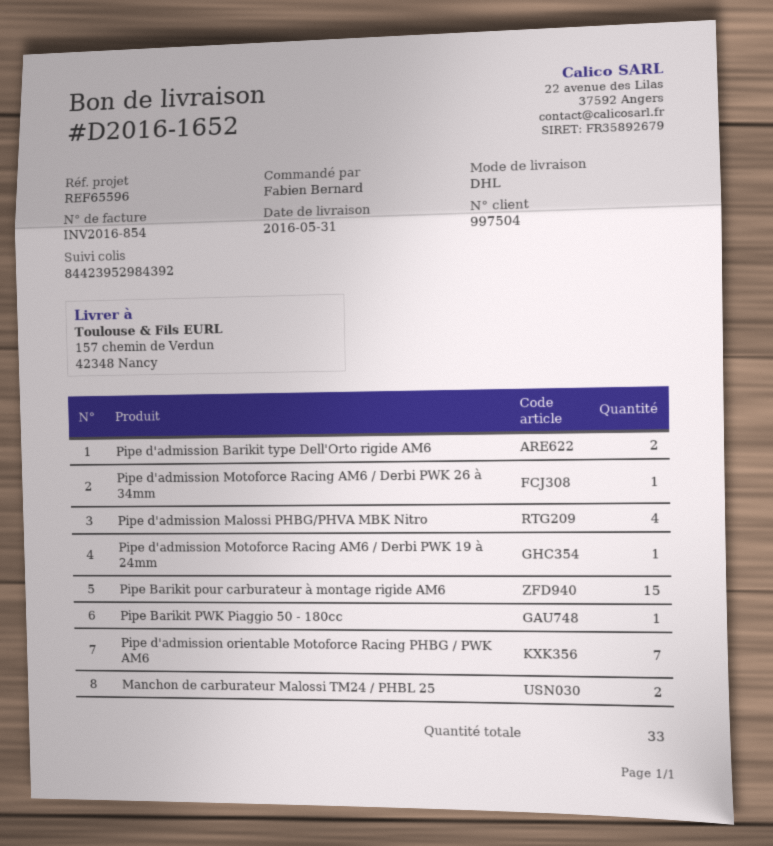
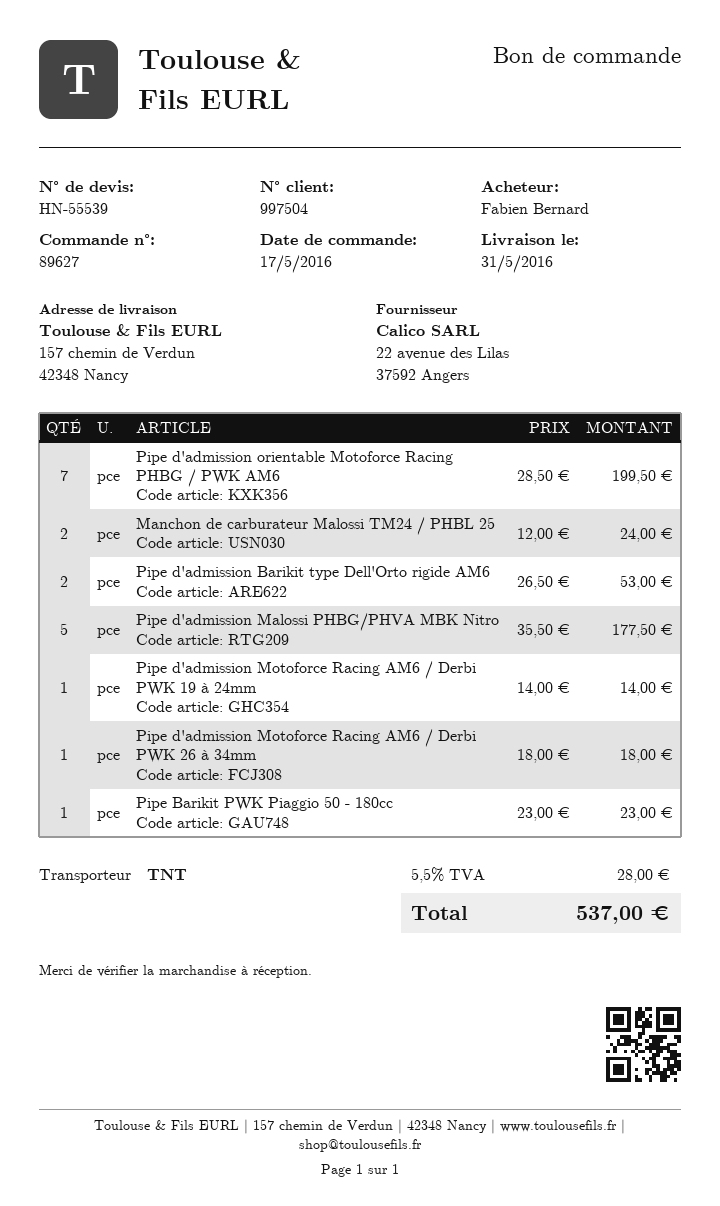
shipping method: DHL -> TNT
Pipe d'admission Malossi PHBG/PHVA MBK Nitro: 4 -> 5
Pipe Barikit pour carburateur à montage rigide AM6: 15 -> none

